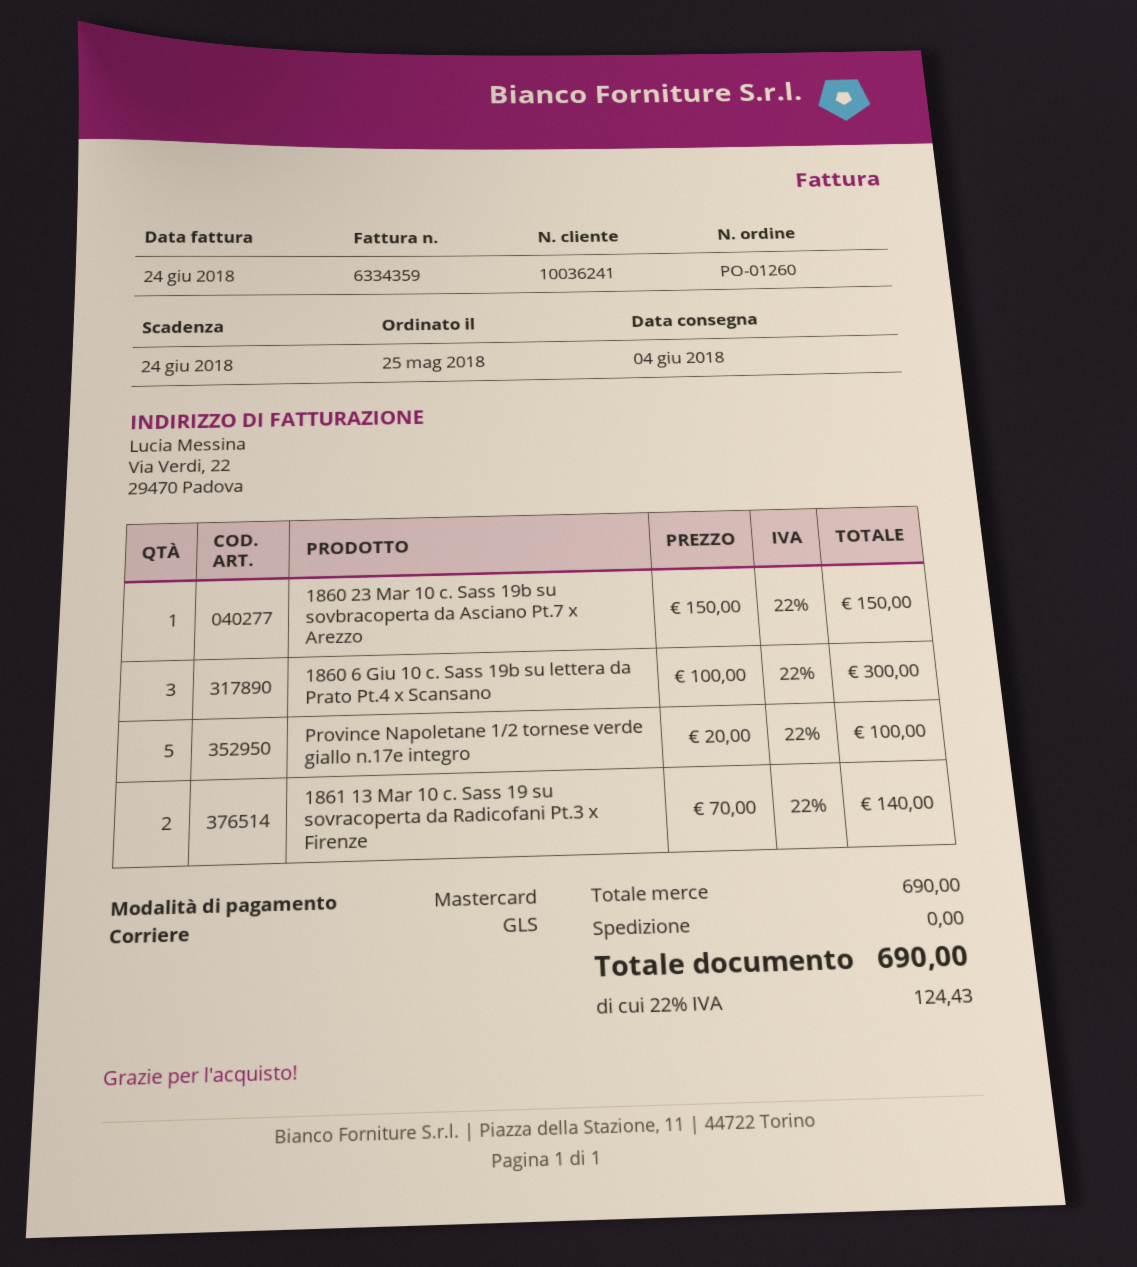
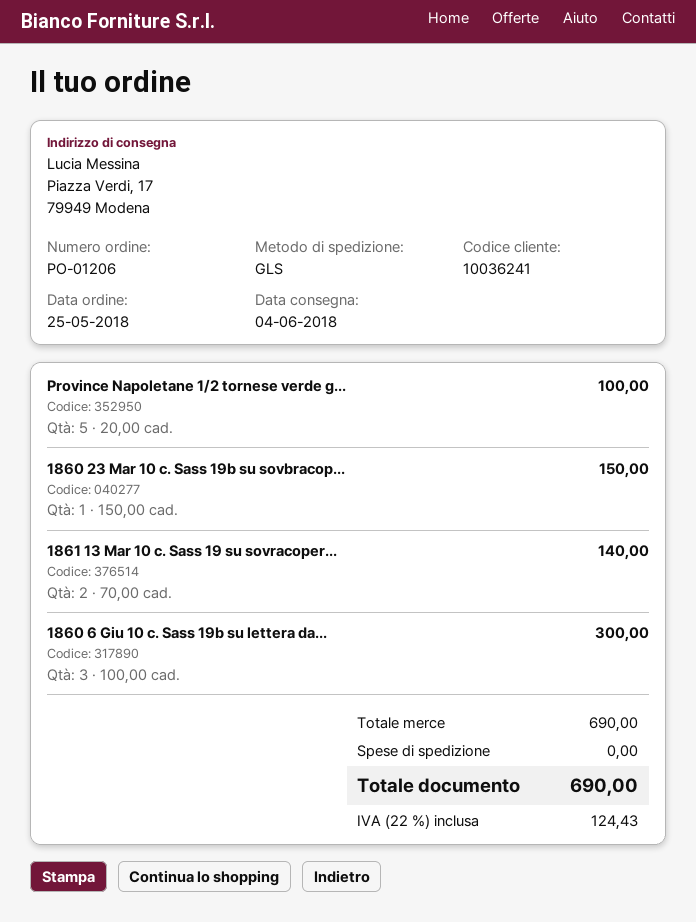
order number: PO-01260 -> PO-01206

